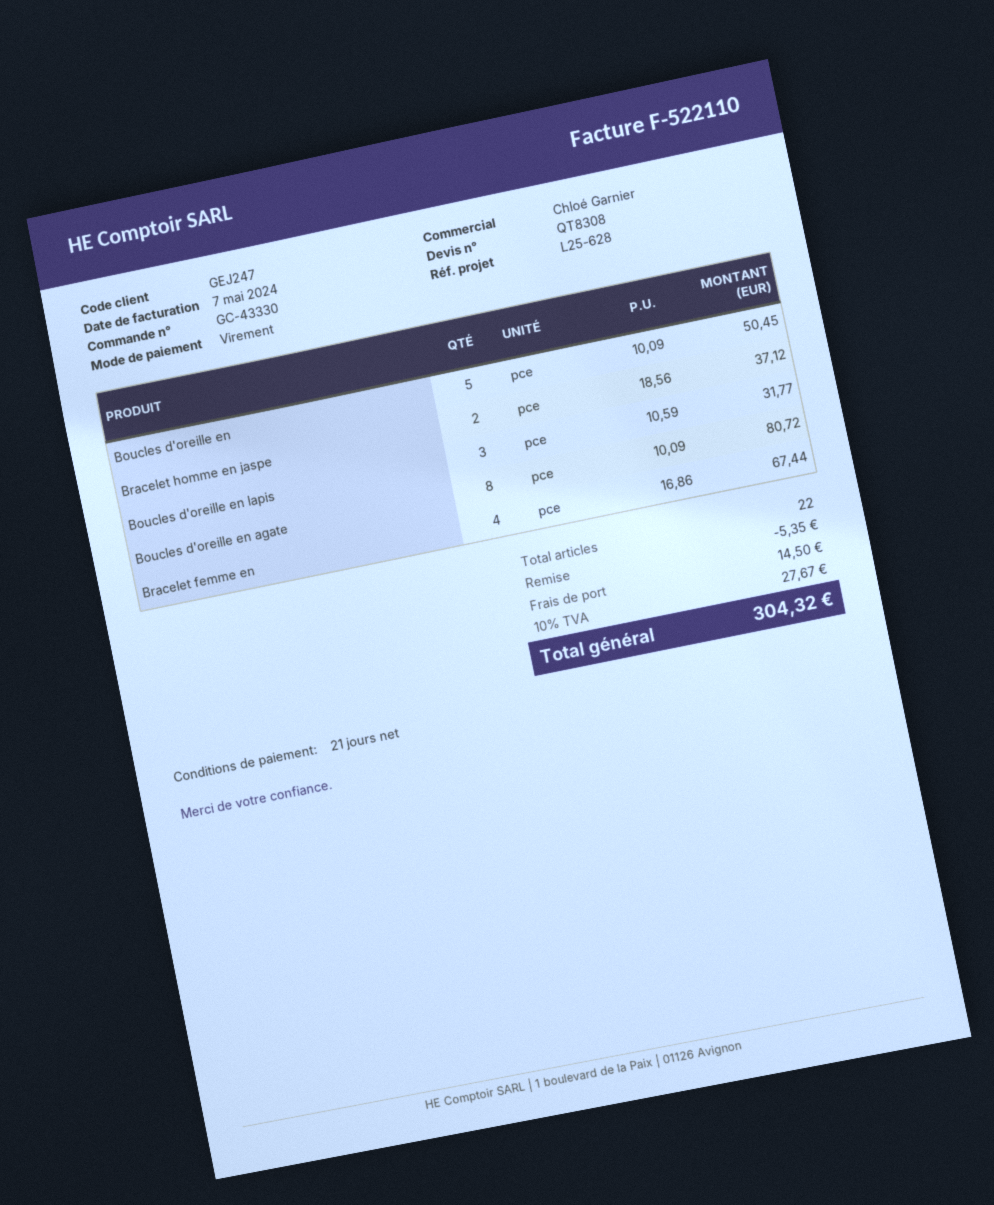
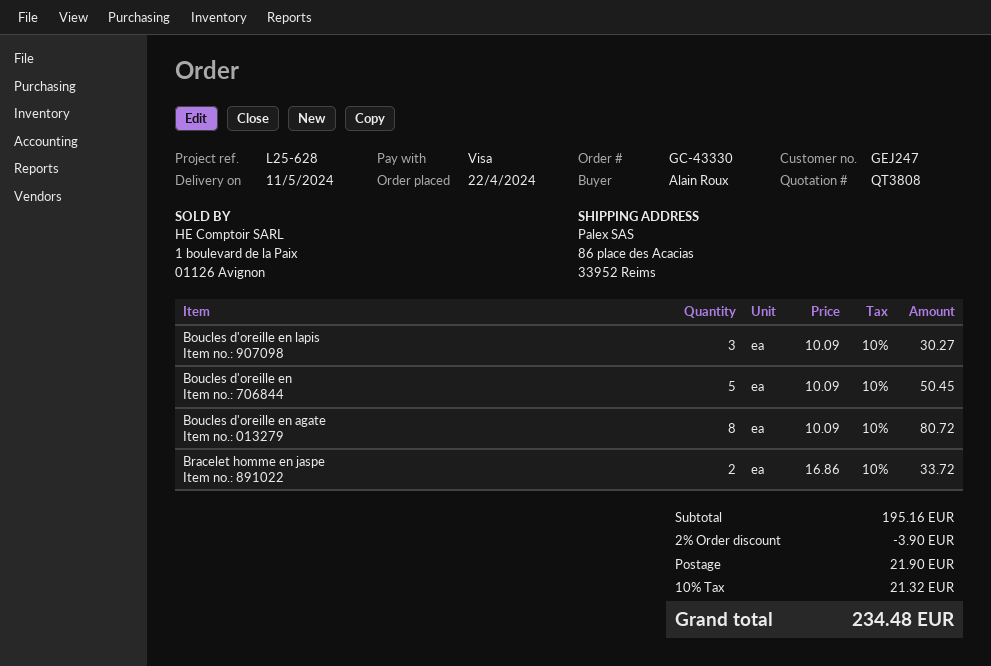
quote number: QT8308 -> QT3808
payment method: bank transfer -> Visa
Bracelet homme en jaspe: 2 x 18.56 = 37.12 -> 2 x 16.86 = 33.72
Boucles d'oreille en lapis: 3 x 10.59 = 31.77 -> 3 x 10.09 = 30.27
Bracelet femme en: 4 x 16.86 = 67.44 -> none
discount: 5.35 -> 3.90
shipping: 14.50 -> 21.90
tax: 10% = 27.67 -> 10% = 21.32
total: 304.32 -> 234.48

